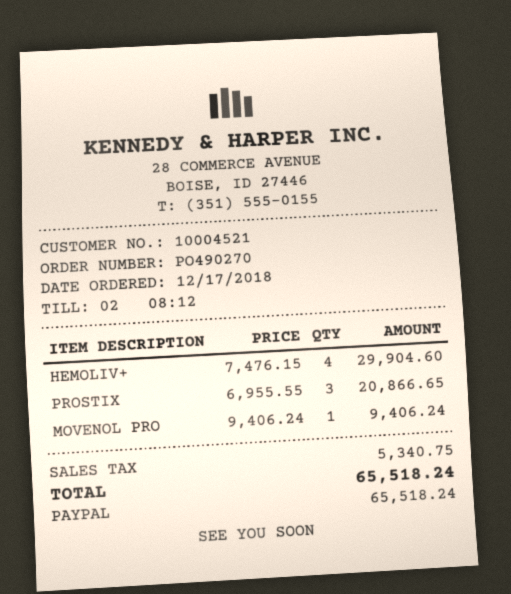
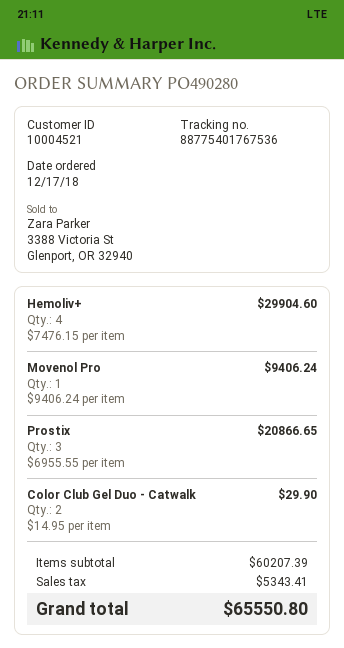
order number: PO490270 -> PO490280
Color Club Gel Duo - Catwalk: none -> 2 x 14.95 = 29.90
tax: 5340.75 -> 5343.41
total: 65518.24 -> 65550.80

